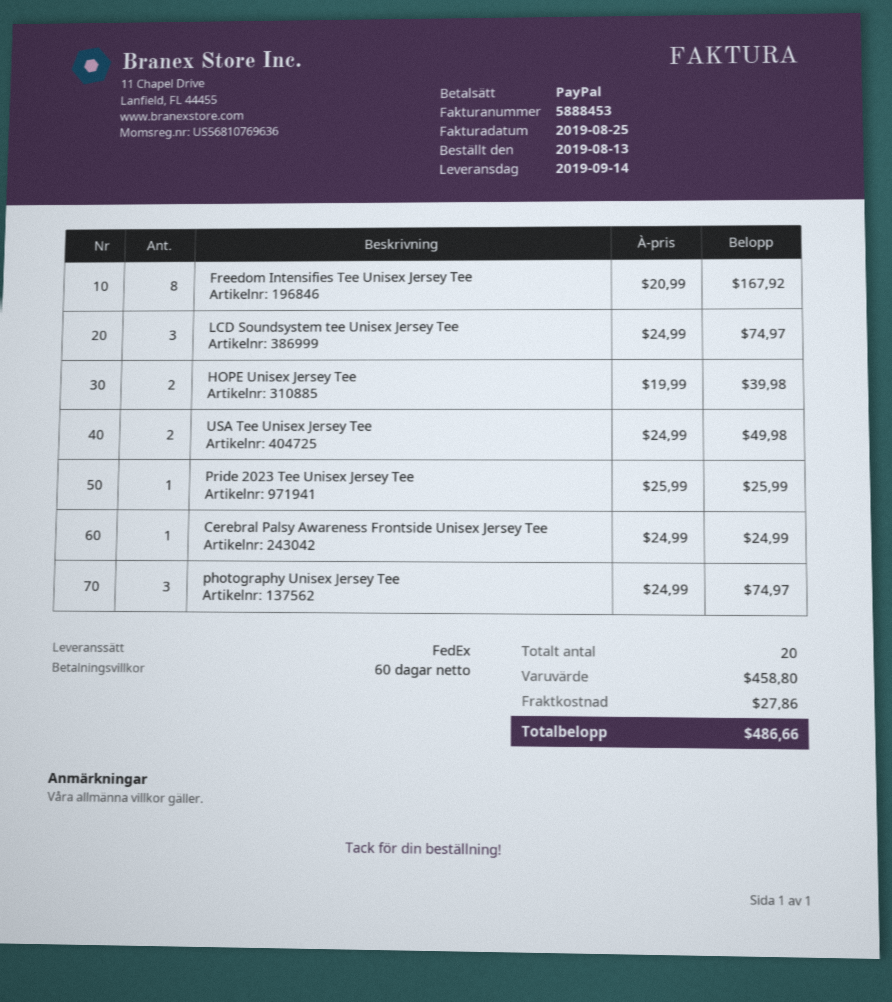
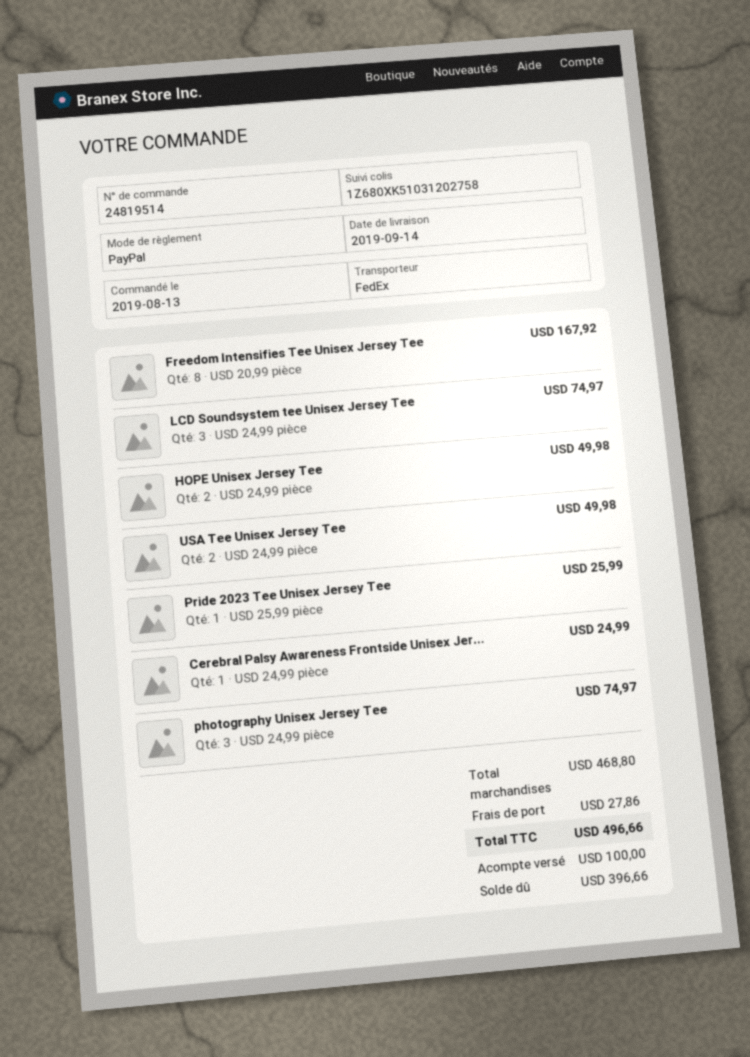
HOPE Unisex Jersey Tee: 2 x 19.99 = 39.98 -> 2 x 24.99 = 49.98
subtotal: 458.80 -> 468.80
total: 486.66 -> 496.66

